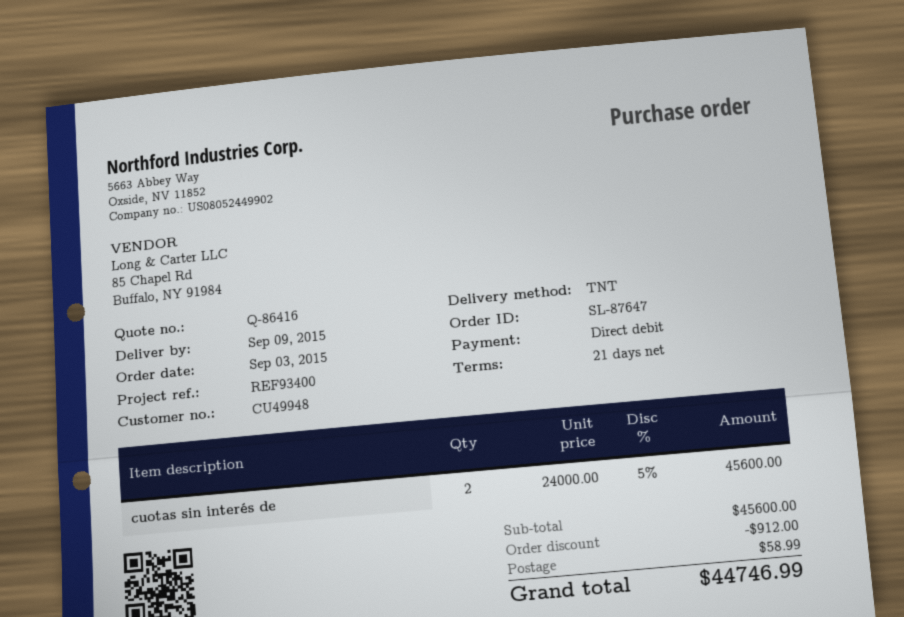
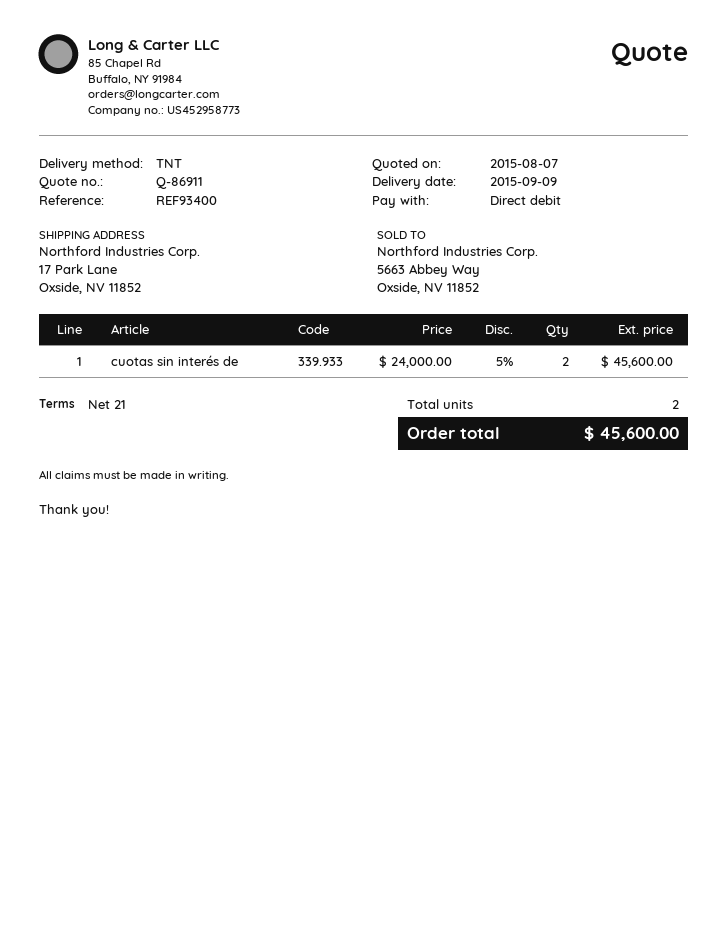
quote number: Q-86416 -> Q-86911
discount: 912.00 -> none
shipping: 58.99 -> none
total: 44746.99 -> 45600.00

